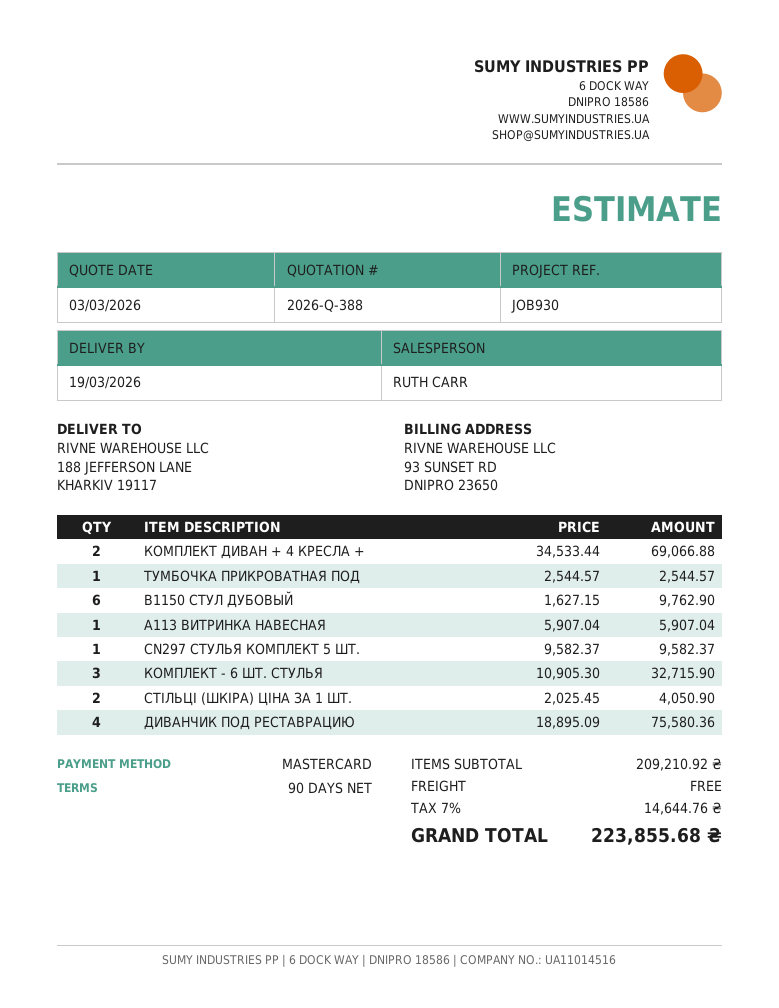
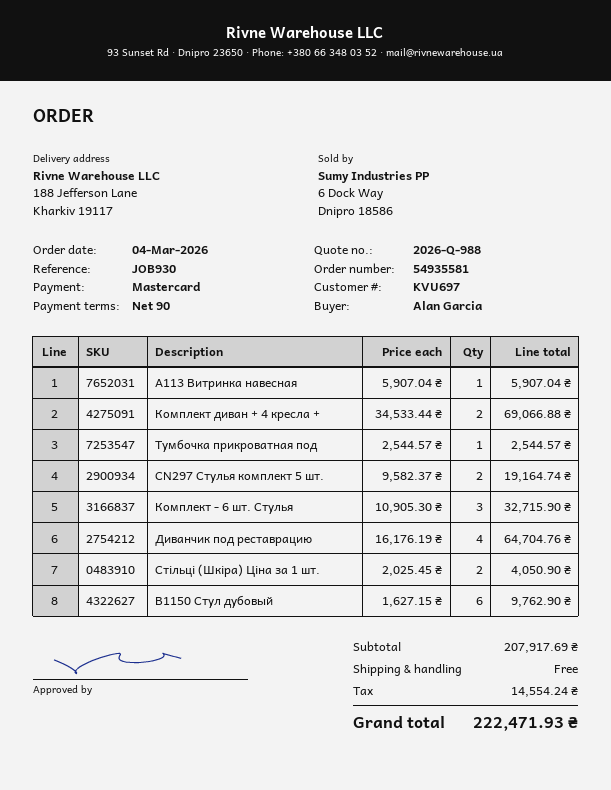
quote number: 2026-Q-388 -> 2026-Q-988
CN297 СТУЛЬЯ КОМПЛЕКТ 5 ШТ.: 1 x 9582.37 = 9582.37 -> 2 x 9582.37 = 19164.74
ДИВАНЧИК ПОД РЕСТАВРАЦИЮ: 4 x 18895.09 = 75580.36 -> 4 x 16176.19 = 64704.76
subtotal: 209210.92 -> 207917.69
tax: 14644.76 -> 14554.24
total: 223855.68 -> 222471.93

